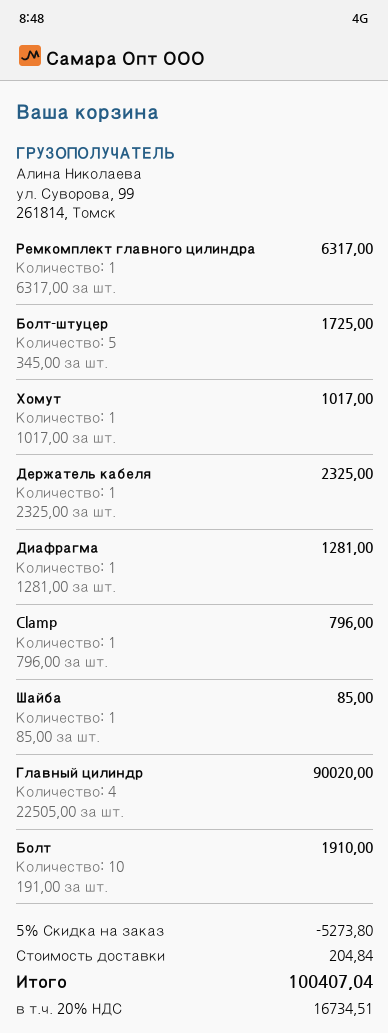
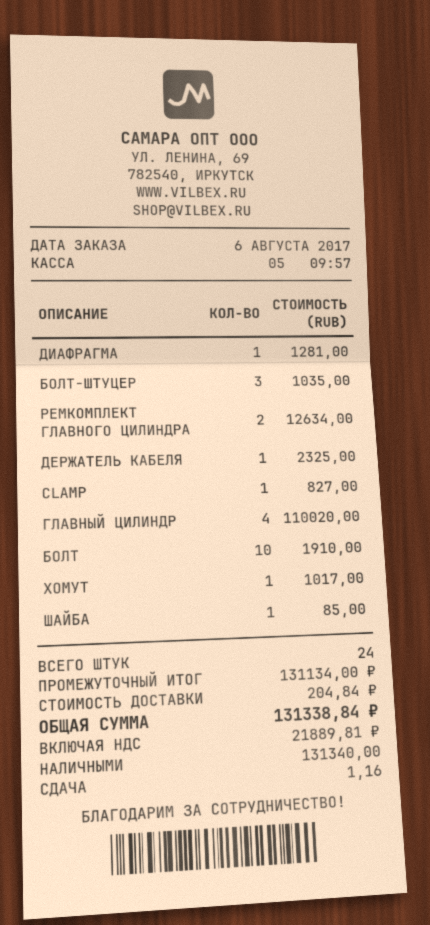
Ремкомплект главного цилиндра: 1 for 6317.00 -> 2 for 12634.00
Болт-штуцер: 5 for 1725.00 -> 3 for 1035.00
Clamp: 1 for 796.00 -> 1 for 827.00
Главный цилиндр: 4 for 90020.00 -> 4 for 110020.00
discount: 5% = 5273.80 -> none
tax: 16734.51 -> 21889.81
total: 100407.04 -> 131338.84

